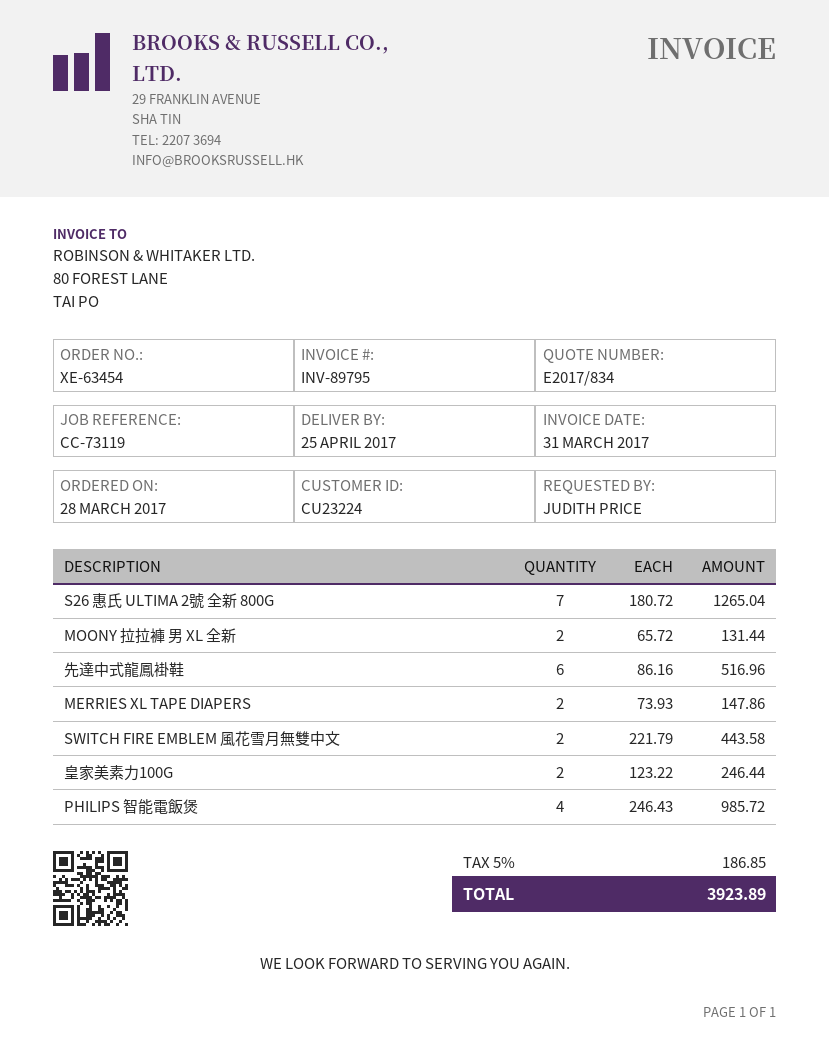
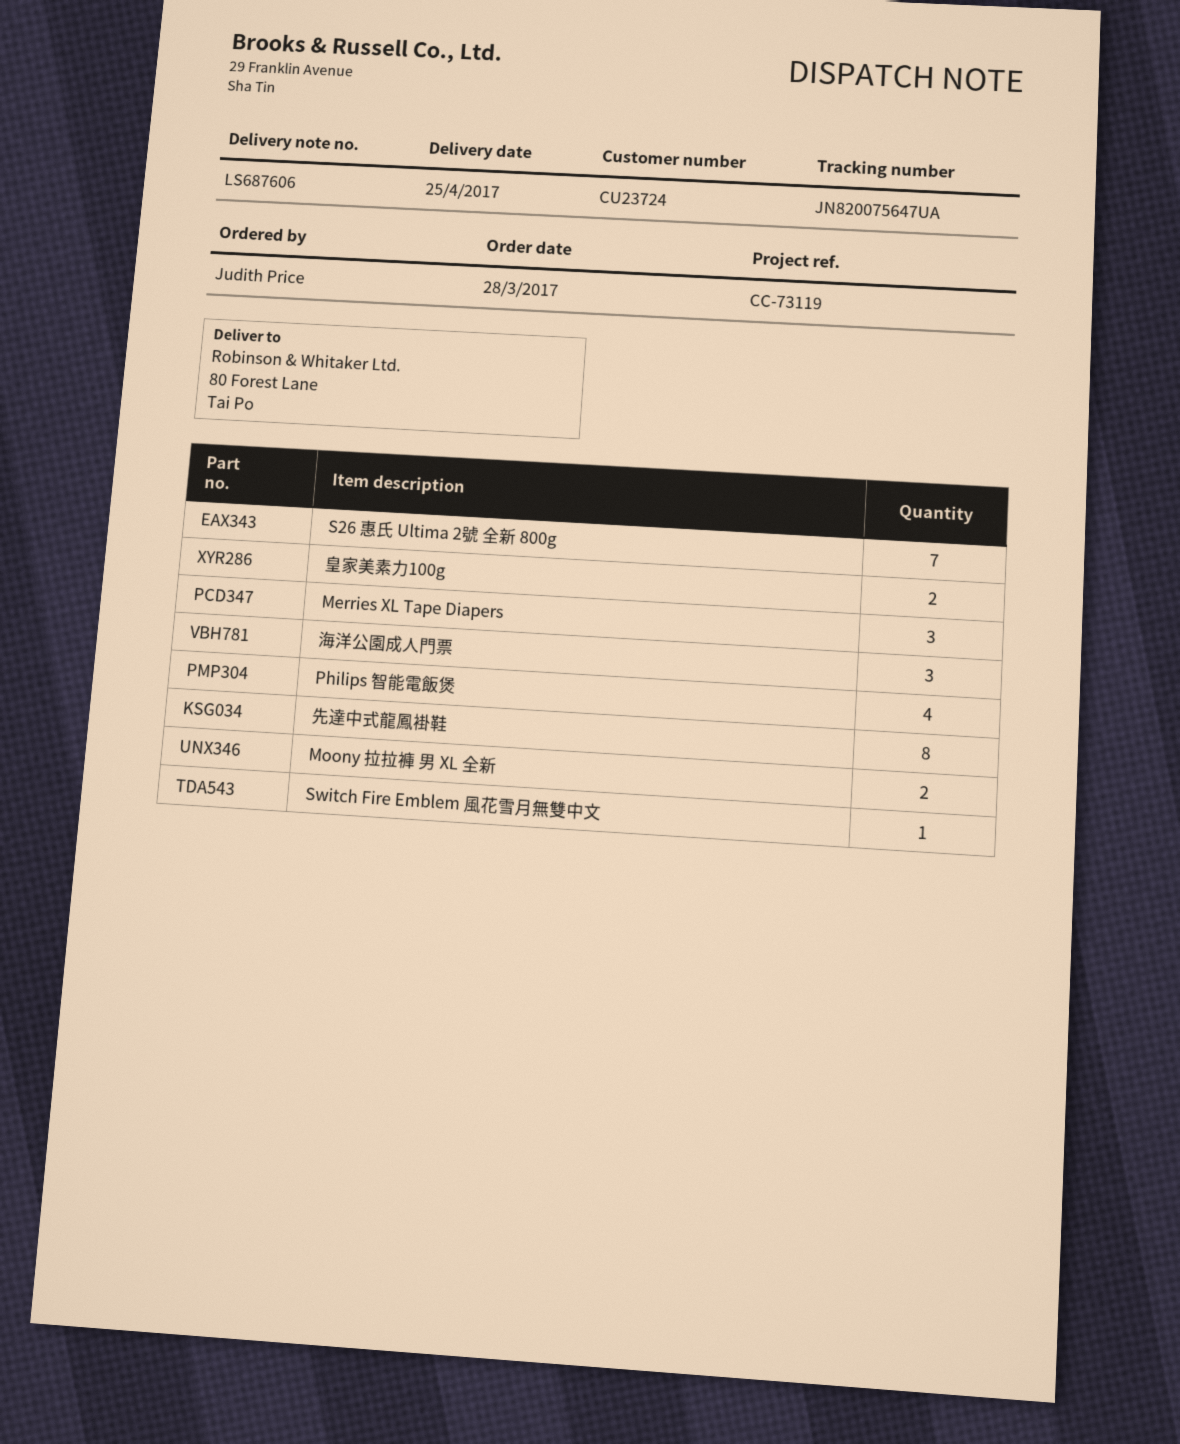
customer number: CU23224 -> CU23724
先達中式龍鳳褂鞋: 6 -> 8
MERRIES XL TAPE DIAPERS: 2 -> 3
SWITCH FIRE EMBLEM 風花雪月無雙中文: 2 -> 1
海洋公園成人門票: none -> 3

